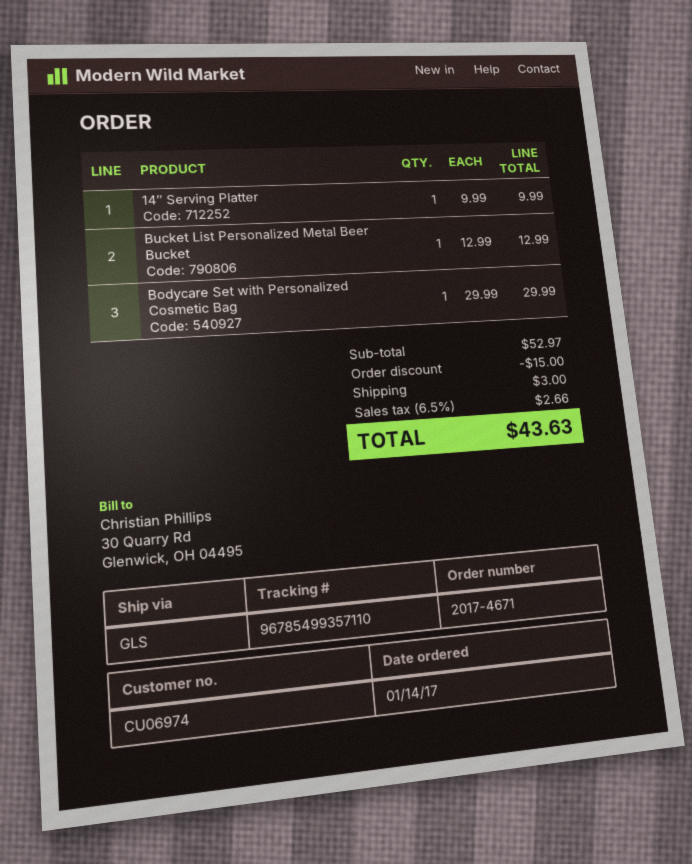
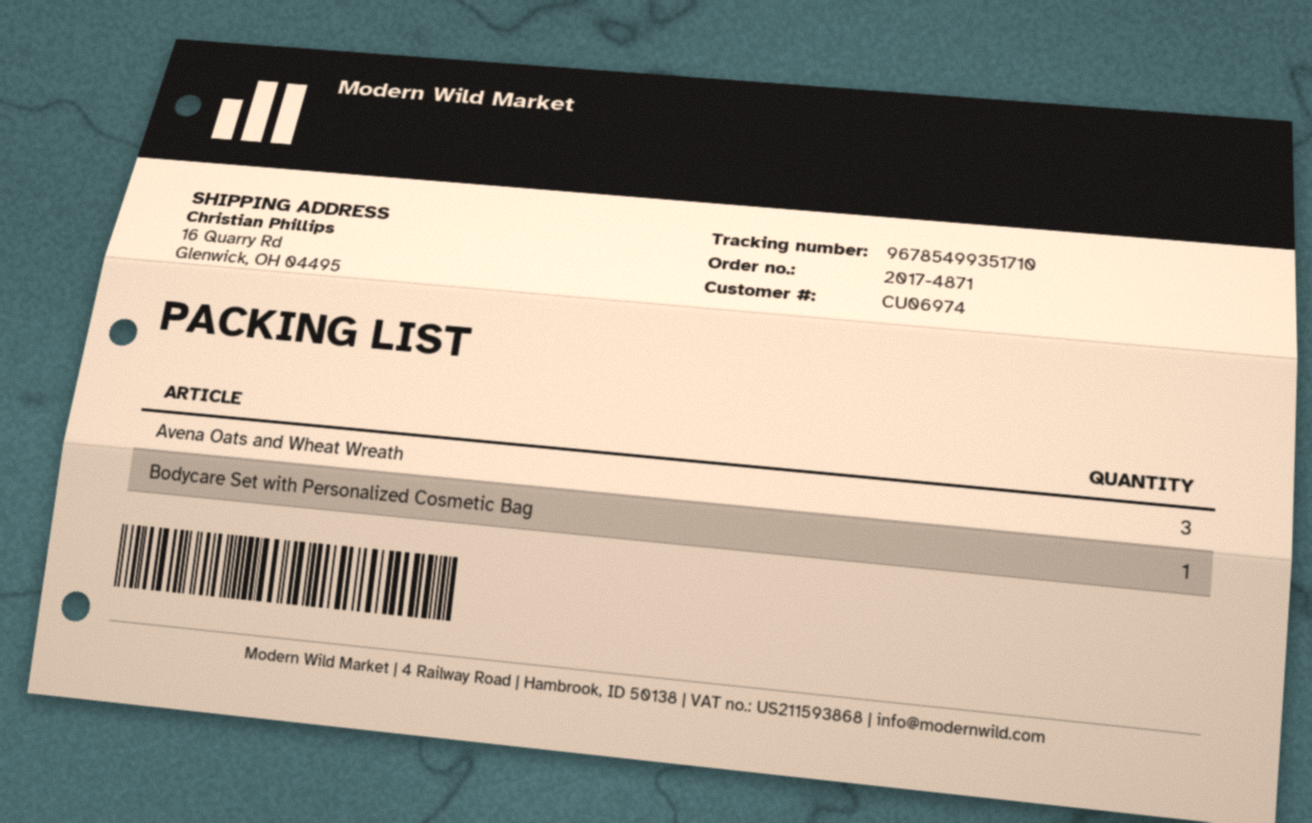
order number: 2017-4671 -> 2017-4871
tracking number: 96785499357110 -> 96785499351710
14″ Serving Platter: 1 -> none
Bucket List Personalized Metal Beer Bucket: 1 -> none
Avena Oats and Wheat Wreath: none -> 3

